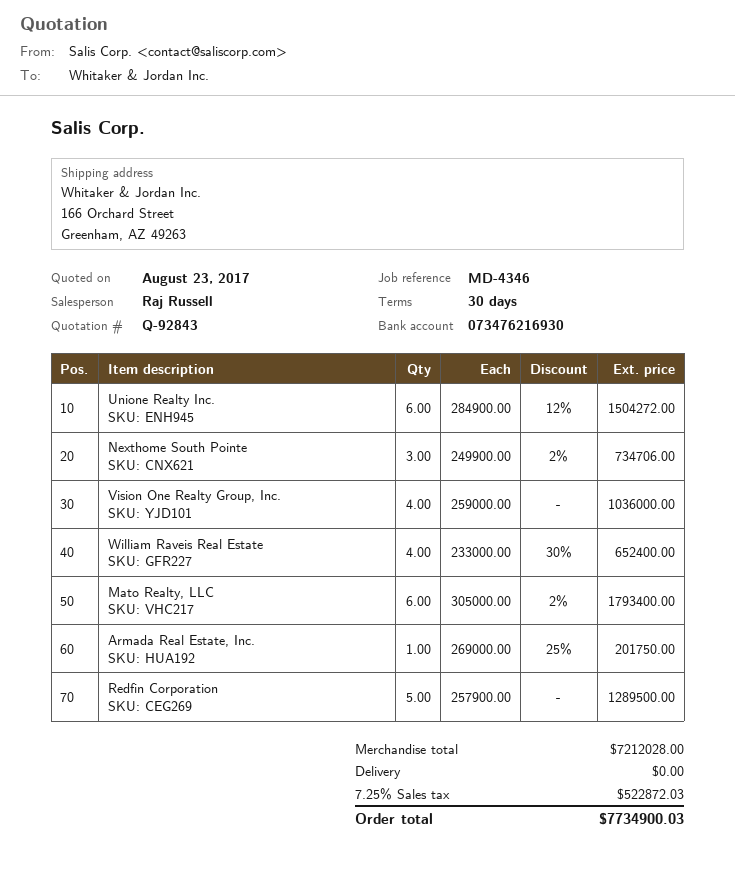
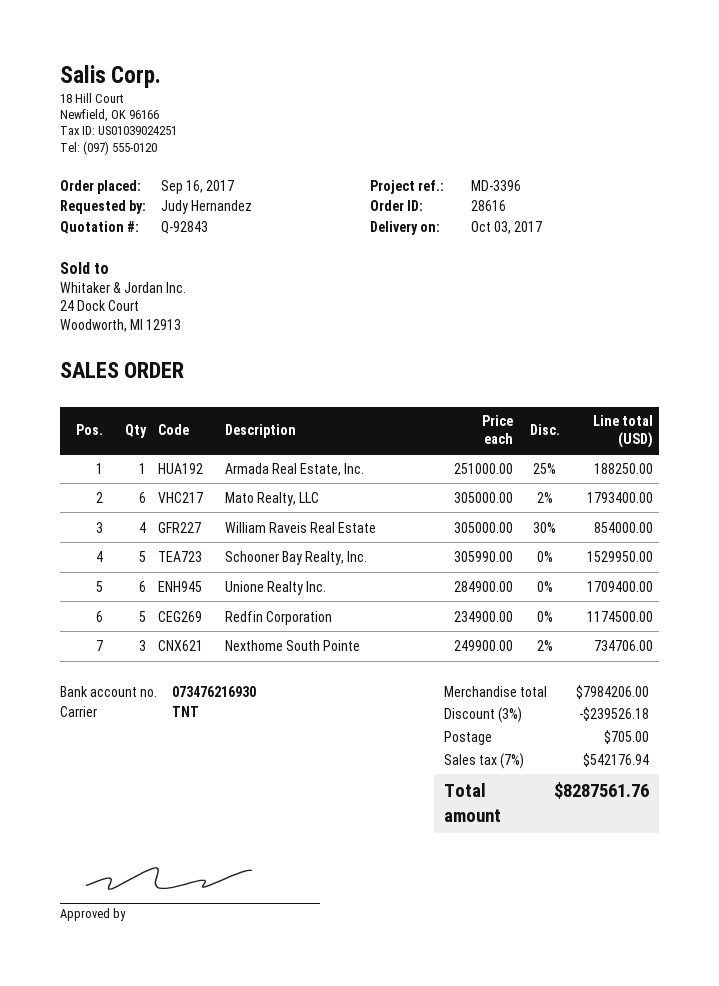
reference: MD-4346 -> MD-3396
Unione Realty Inc.: 6 x 284900.00 - 12% = 1504272.00 -> 6 x 284900.00 = 1709400.00
Vision One Realty Group, Inc.: 4 x 259000.00 = 1036000.00 -> none
William Raveis Real Estate: 4 x 233000.00 - 30% = 652400.00 -> 4 x 305000.00 - 30% = 854000.00
Armada Real Estate, Inc.: 1 x 269000.00 - 25% = 201750.00 -> 1 x 251000.00 - 25% = 188250.00
Redfin Corporation: 5 x 257900.00 = 1289500.00 -> 5 x 234900.00 = 1174500.00
Schooner Bay Realty, Inc.: none -> 5 x 305990.00 = 1529950.00
subtotal: 7212028.00 -> 7984206.00
discount: none -> 3% = 239526.18
shipping: 0.00 -> 705.00
tax: 7.25% = 522872.03 -> 7% = 542176.94
total: 7734900.03 -> 8287561.76

